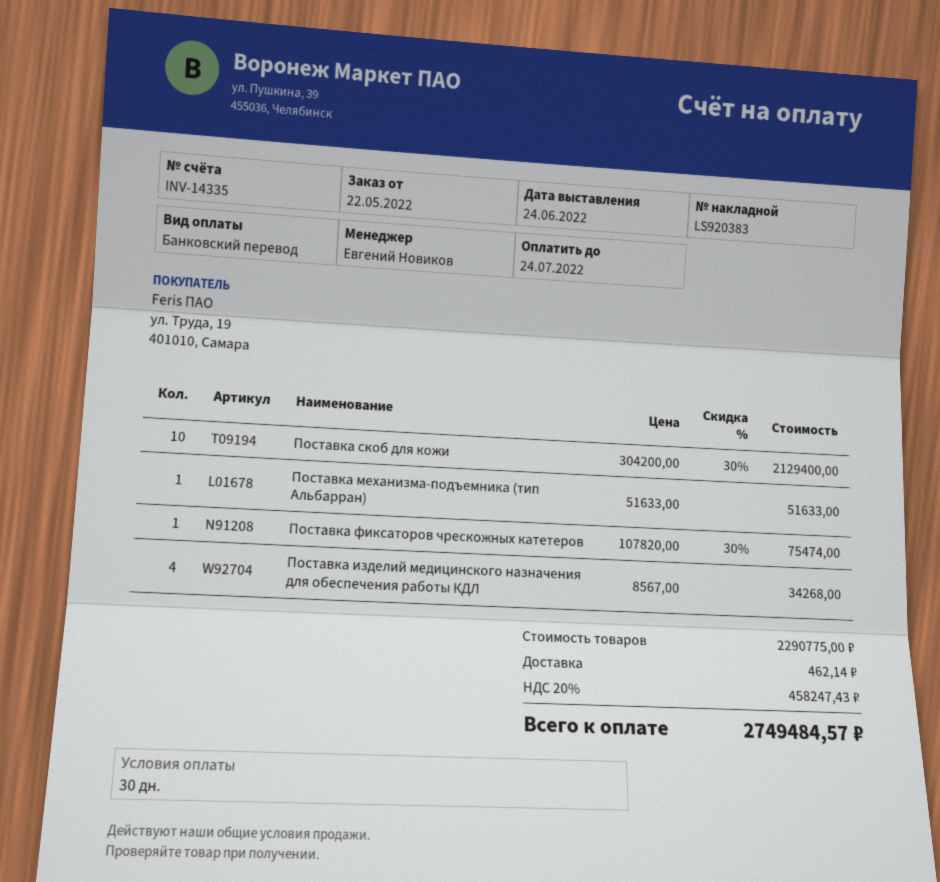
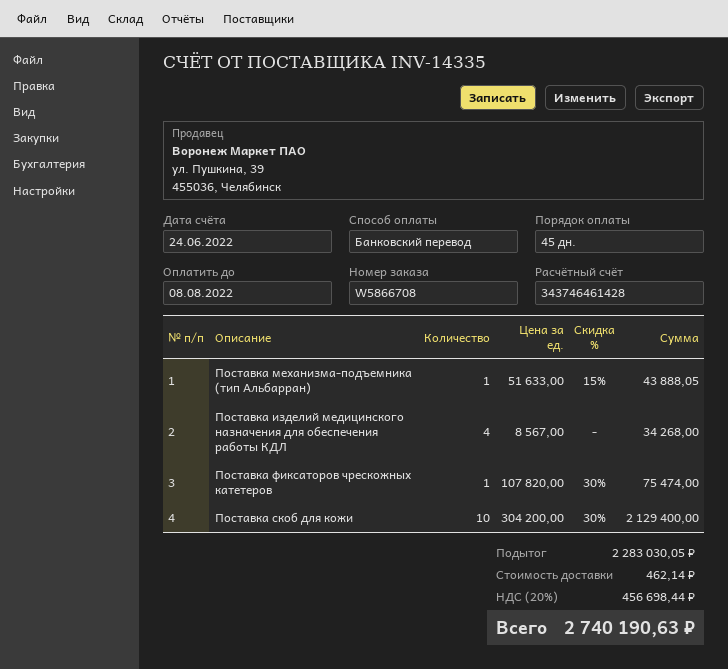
payment terms: 30 days -> 45 days
due date: 2022-07-24 -> 2022-08-08
Поставка механизма-подъемника (тип Альбарран): 1 x 51633.00 = 51633.00 -> 1 x 51633.00 - 15% = 43888.05
subtotal: 2290775.00 -> 2283030.05
tax: 20% = 458247.43 -> 20% = 456698.44
total: 2749484.57 -> 2740190.63

